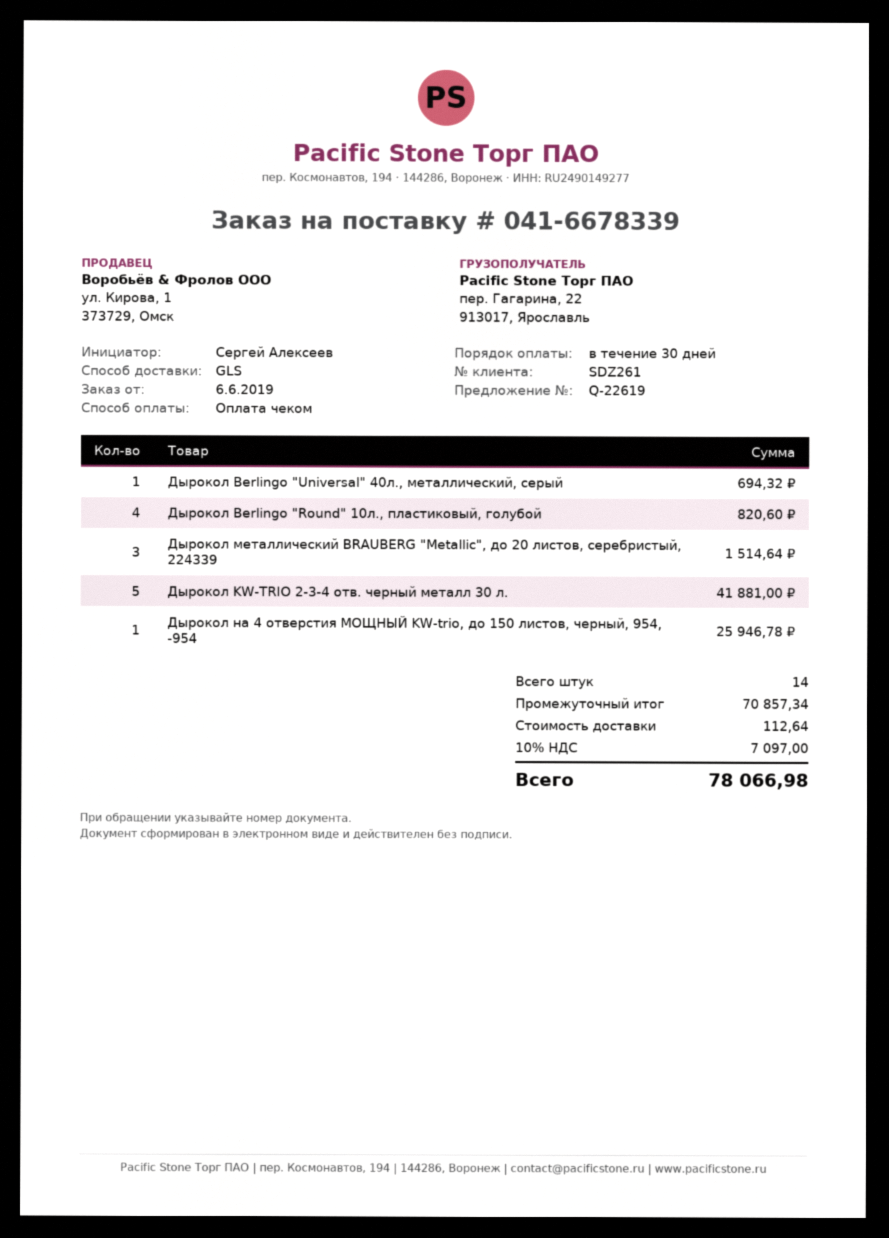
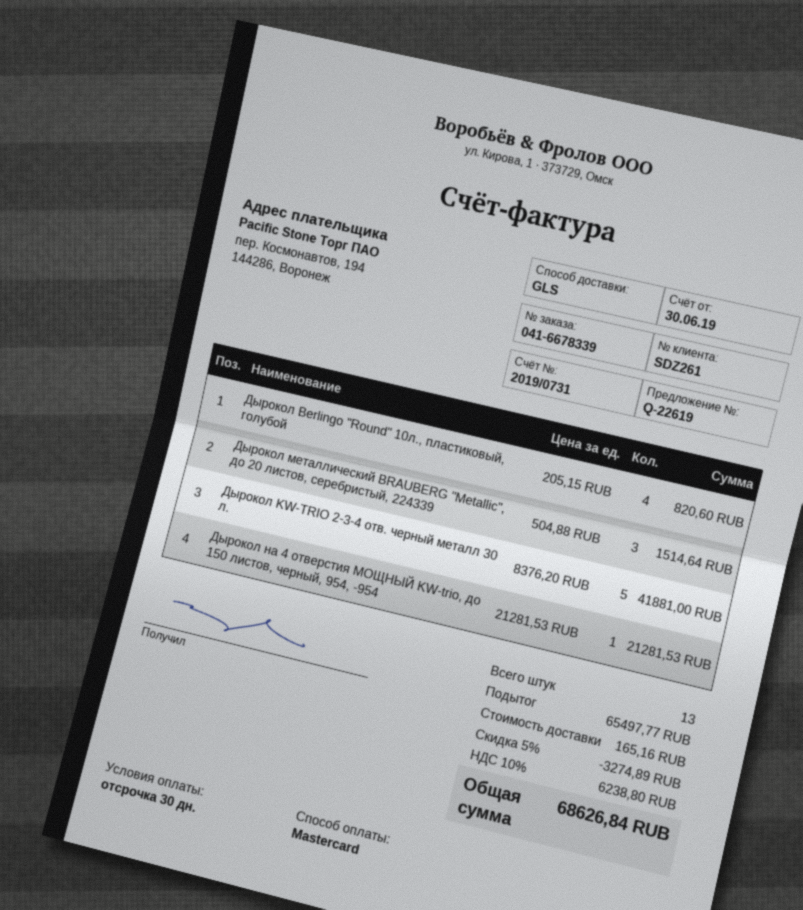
payment method: cheque -> Mastercard
Дырокол Berlingo "Universal" 40л., металлический, серый: 1 for 694.32 -> none
Дырокол на 4 отверстия МОЩНЫЙ KW-trio, до 150 листов, черный, 954, -954: 1 for 25946.78 -> 1 for 21281.53
total quantity: 14 -> 13
subtotal: 70857.34 -> 65497.77
discount: none -> 5% = 3274.89
shipping: 112.64 -> 165.16
tax: 10% = 7097.00 -> 10% = 6238.80
total: 78066.98 -> 68626.84

